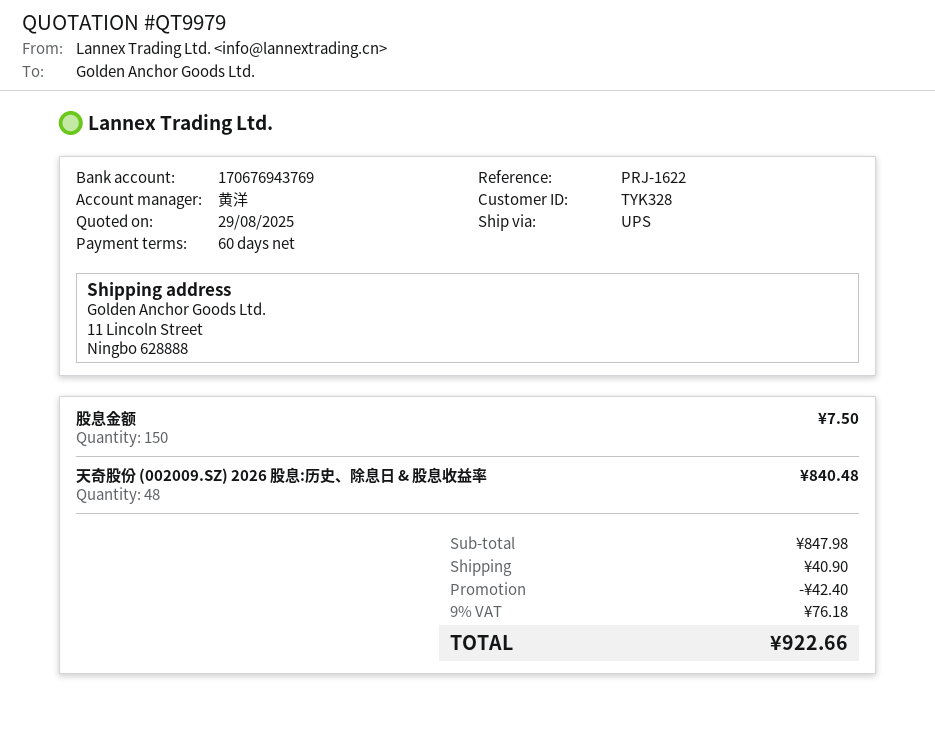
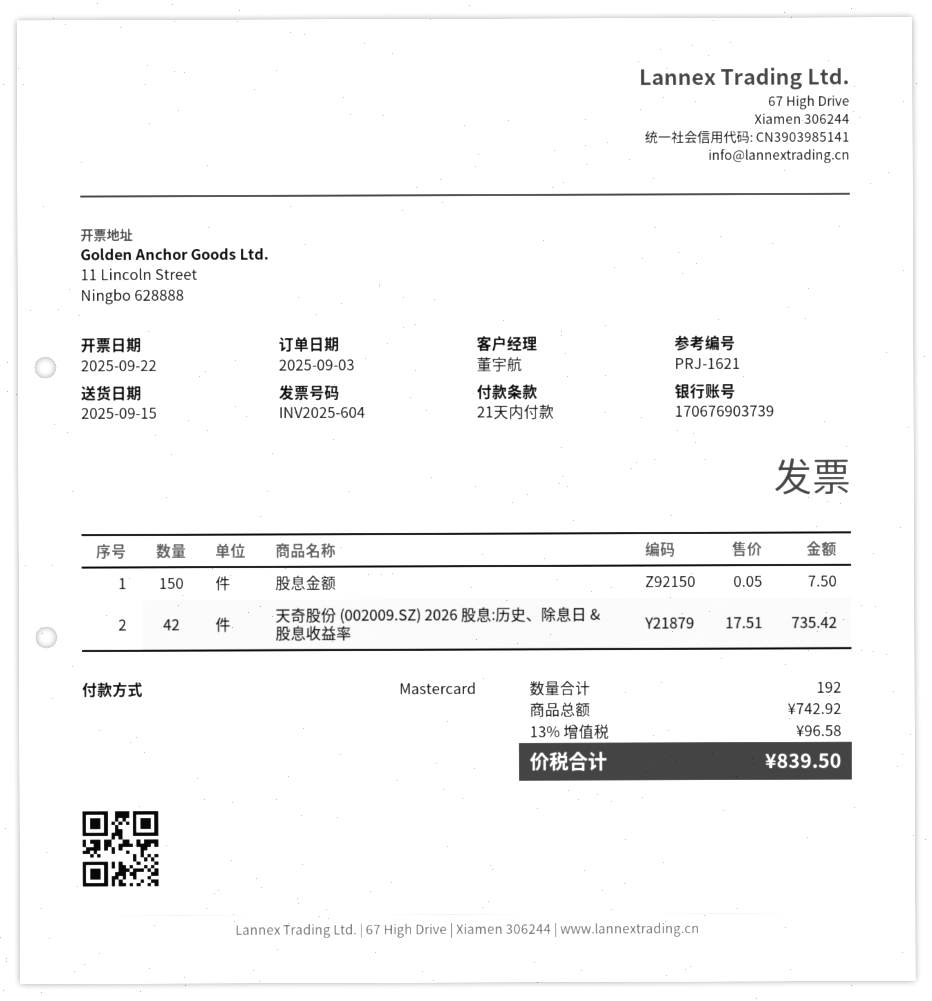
payment terms: 60 days -> 21 days
reference: PRJ-1622 -> PRJ-1621
sales rep: 黄洋 -> 董宇航
bank account: 170676943769 -> 170676903739
天奇股份 (002009.SZ) 2026 股息:历史、除息日 & 股息收益率: 48 for 840.48 -> 42 for 735.42
subtotal: 847.98 -> 742.92
discount: 42.40 -> none
shipping: 40.90 -> none
tax: 9% = 76.18 -> 13% = 96.58
total: 922.66 -> 839.50

